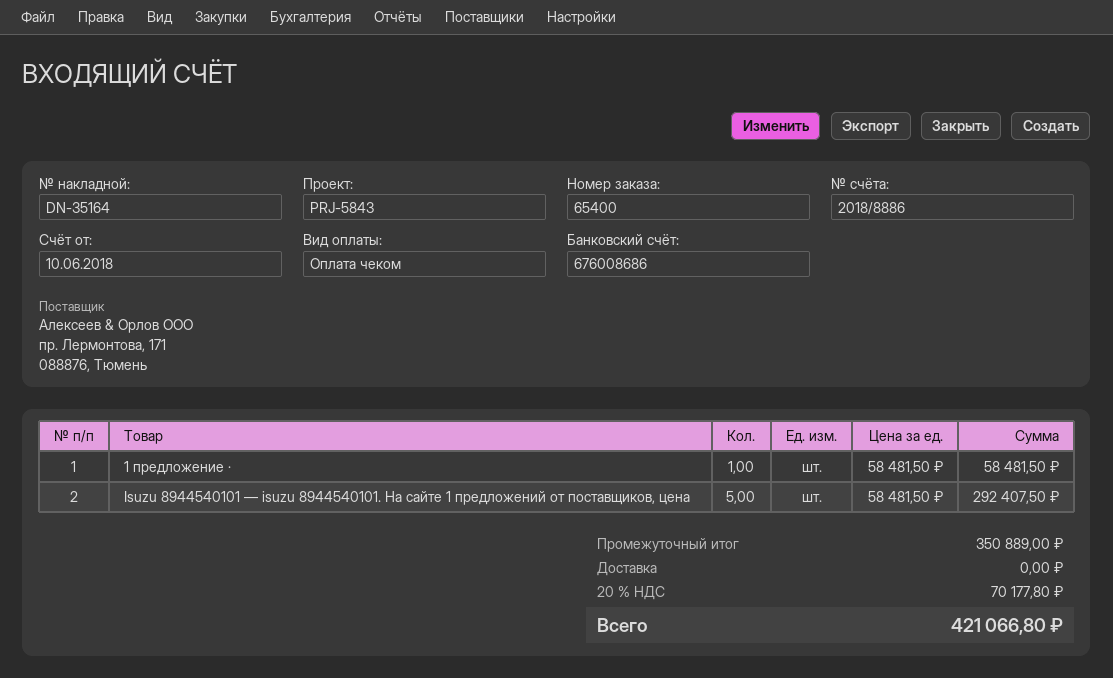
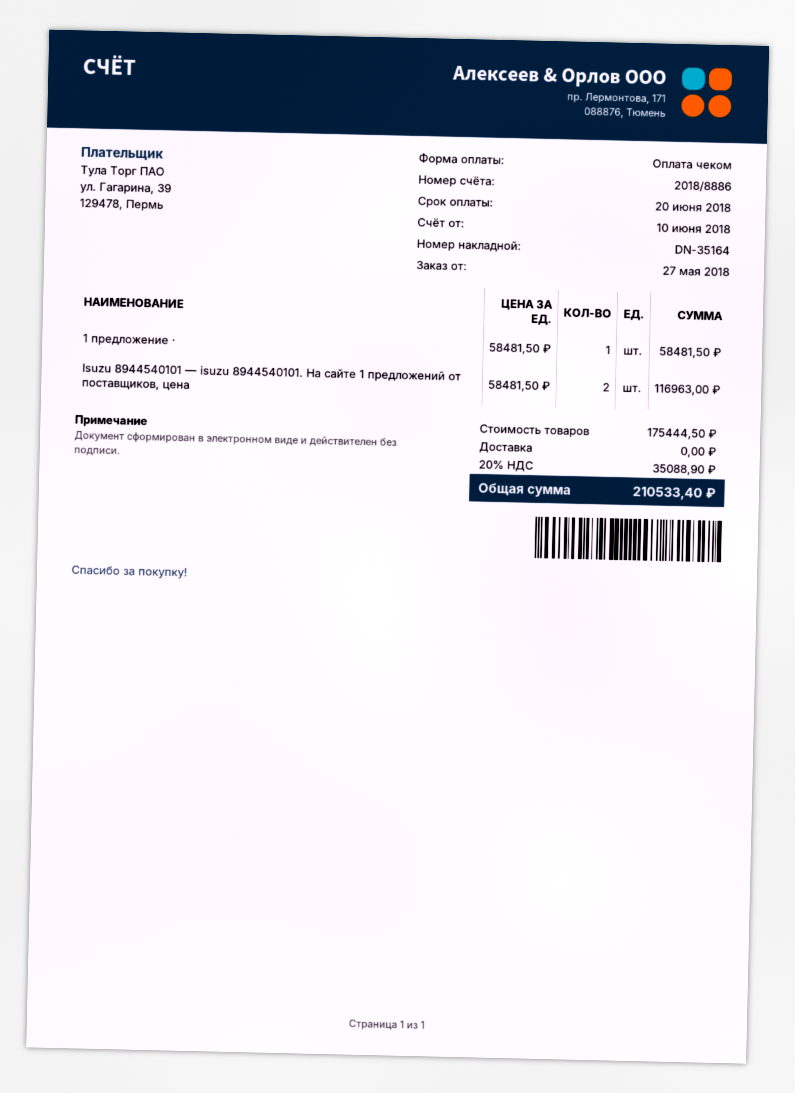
Isuzu 8944540101 — isuzu 8944540101. На сайте 1 предложений от поставщиков, цена: 5 x 58481.50 = 292407.50 -> 2 x 58481.50 = 116963.00
subtotal: 350889.00 -> 175444.50
tax: 20% = 70177.80 -> 20% = 35088.90
total: 421066.80 -> 210533.40

